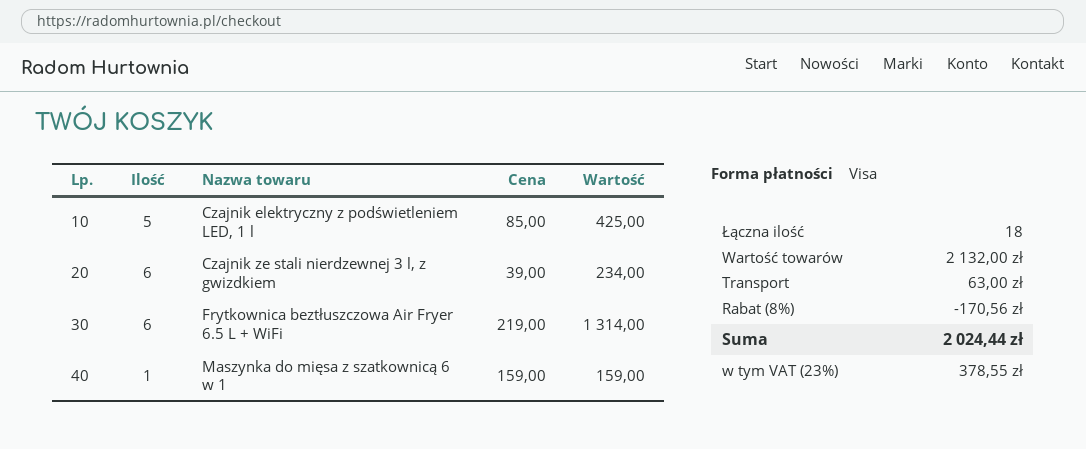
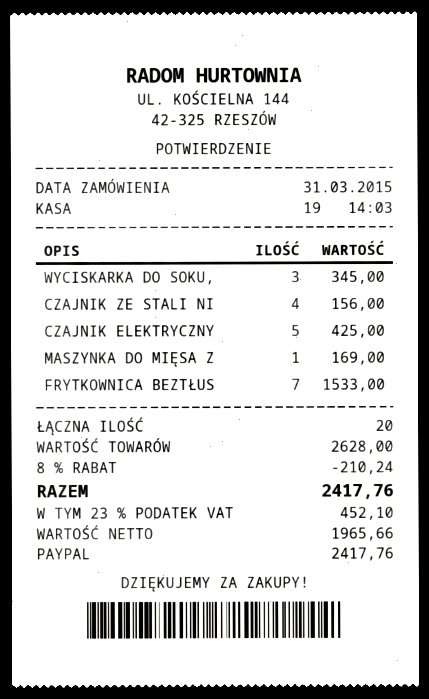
payment method: Visa -> PayPal
Czajnik ze stali nierdzewnej 3 l, z gwizdkiem: 6 for 234.00 -> 4 for 156.00
Frytkownica beztłuszczowa Air Fryer 6.5 L + WiFi: 6 for 1314.00 -> 7 for 1533.00
Maszynka do mięsa z szatkownicą 6 w 1: 1 for 159.00 -> 1 for 169.00
WYCISKARKA DO SOKU,: none -> 3 for 345.00
total quantity: 18 -> 20
subtotal: 2132.00 -> 2628.00
discount: 8% = 170.56 -> 8% = 210.24
shipping: 63.00 -> none
tax: 23% = 378.55 -> 23% = 452.10
total: 2024.44 -> 2417.76

